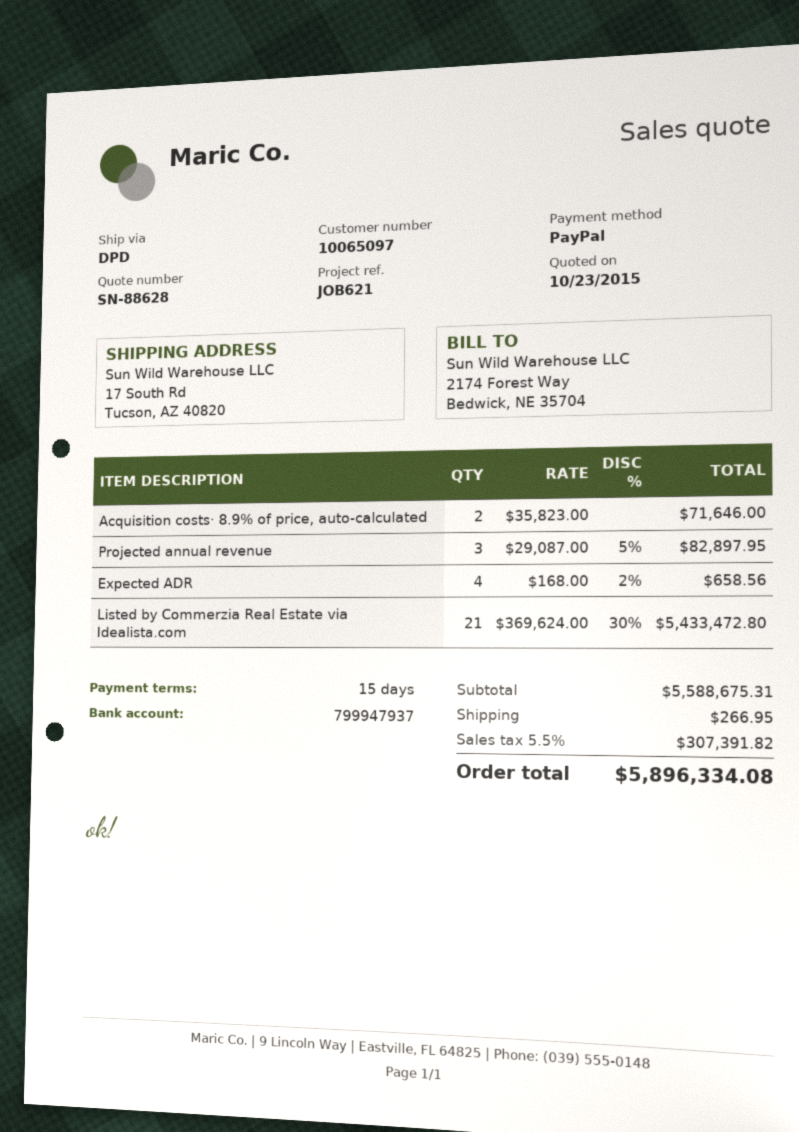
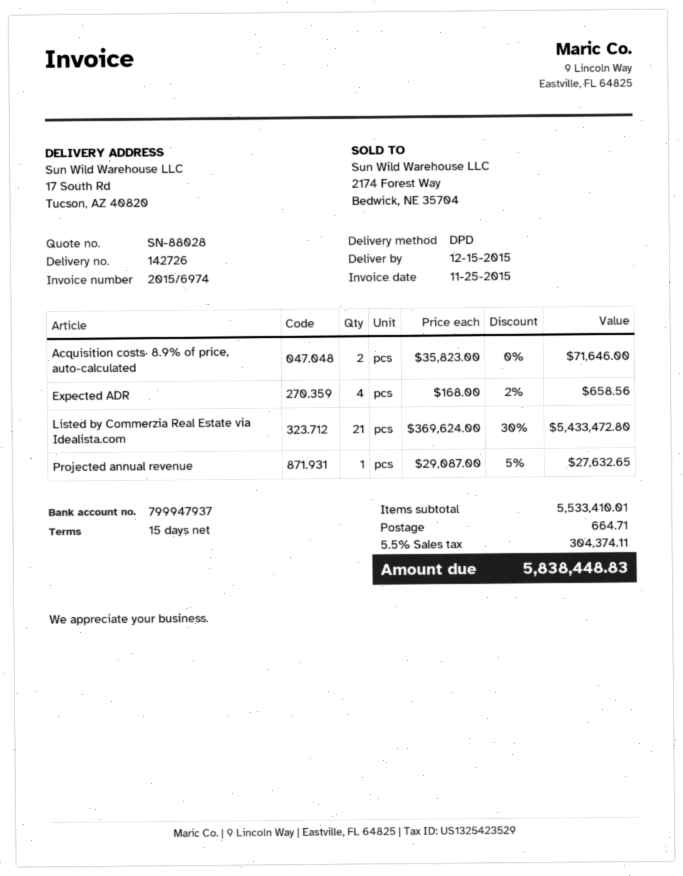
quote number: SN-88628 -> SN-88028
Projected annual revenue: 3 x 29087.00 - 5% = 82897.95 -> 1 x 29087.00 - 5% = 27632.65
subtotal: 5588675.31 -> 5533410.01
shipping: 266.95 -> 664.71
tax: 5.5% = 307391.82 -> 5.5% = 304374.11
total: 5896334.08 -> 5838448.83

